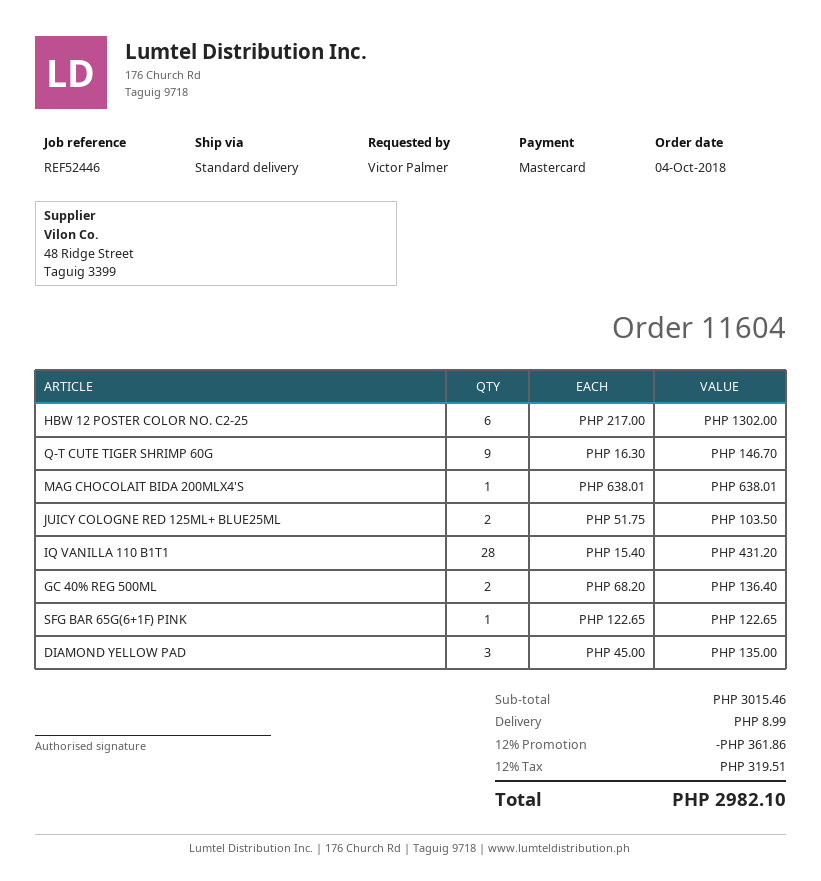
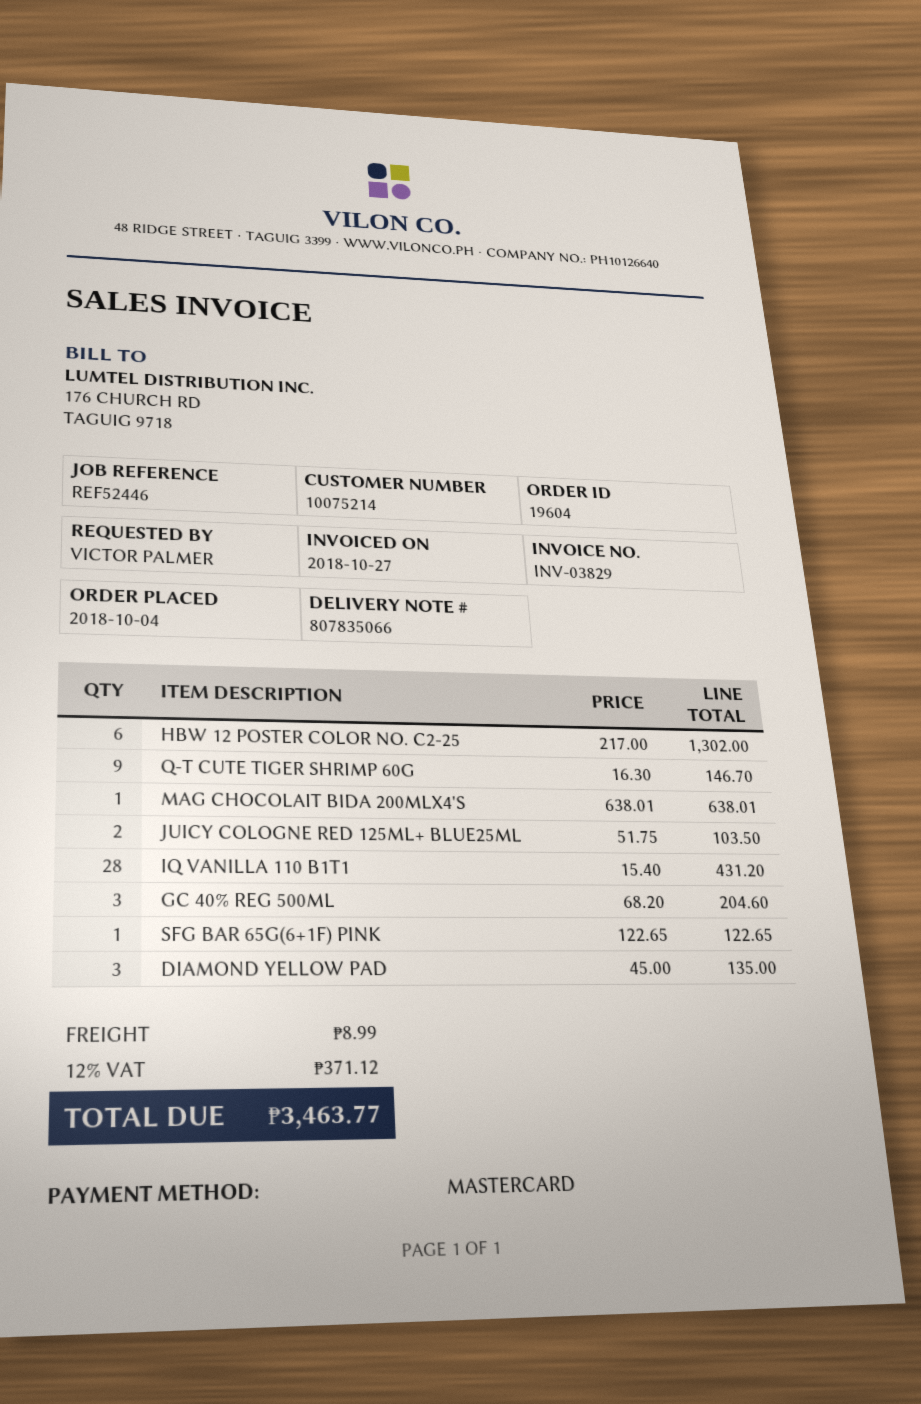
order number: 11604 -> 19604
GC 40% REG 500ML: 2 x 68.20 = 136.40 -> 3 x 68.20 = 204.60
discount: 12% = 361.86 -> none
tax: 12% = 319.51 -> 12% = 371.12
total: 2982.10 -> 3463.77

